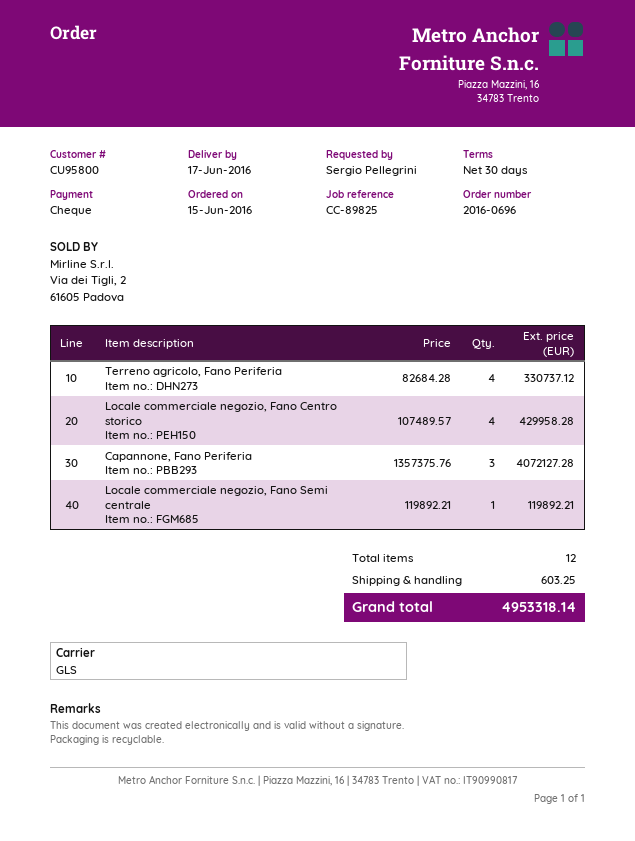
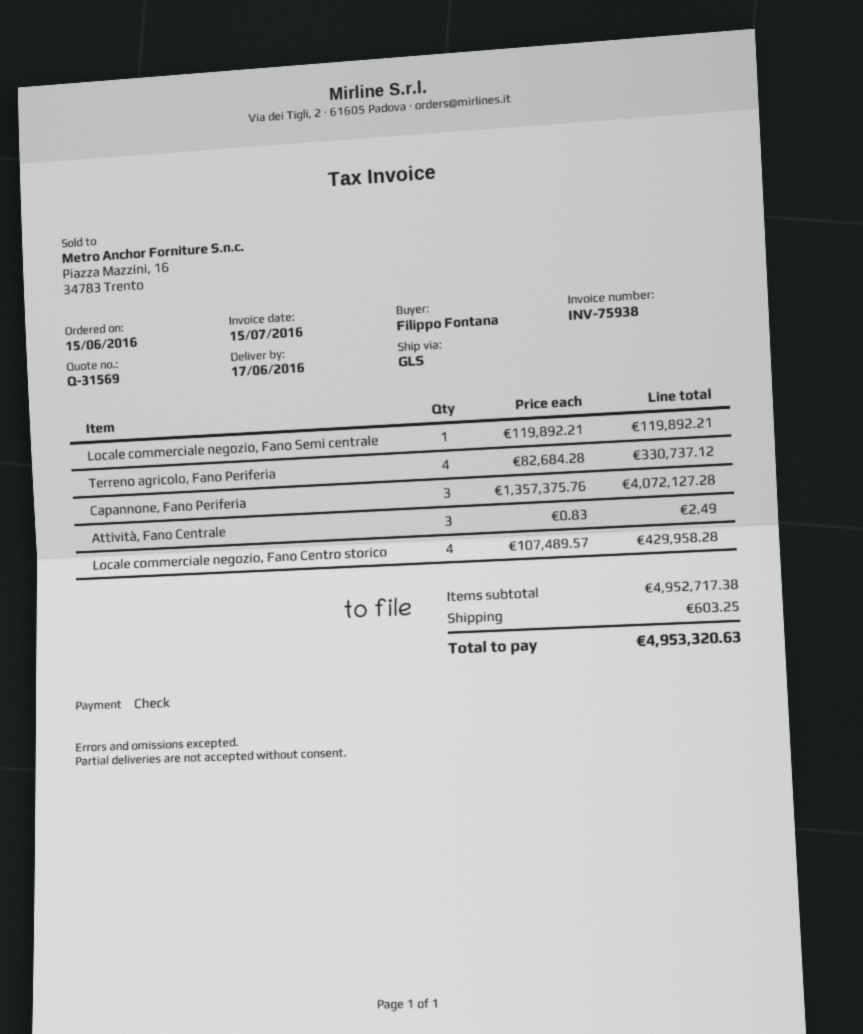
ordered by: Sergio Pellegrini -> Filippo Fontana
Attività, Fano Centrale: none -> 3 x 0.83 = 2.49
total: 4953318.14 -> 4953320.63

